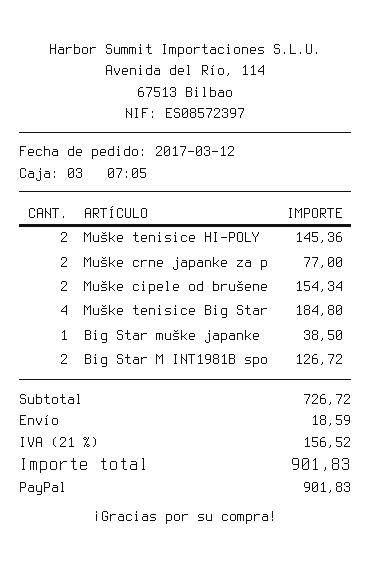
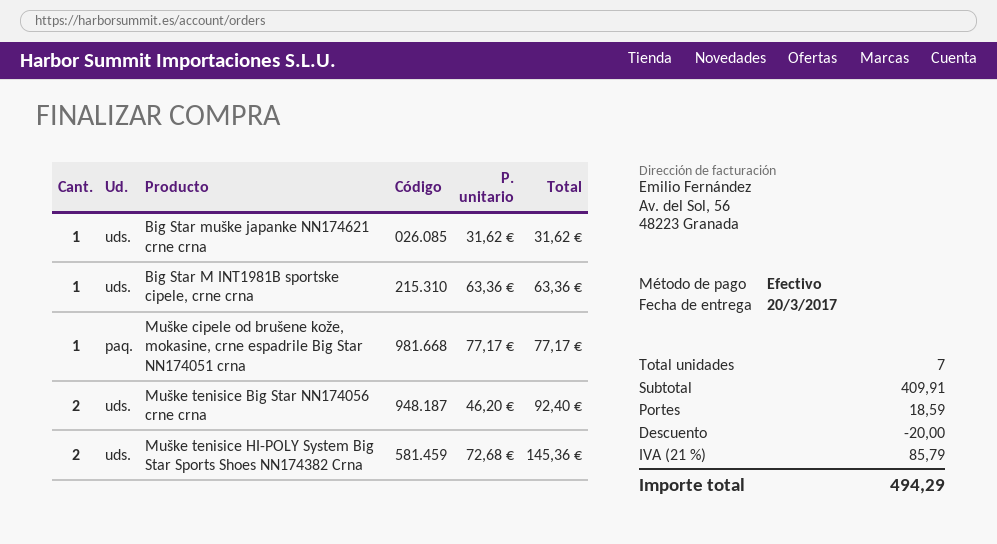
payment method: PayPal -> cash
Muške crne japanke za p: 2 for 77.00 -> none
Muške cipele od brušene: 2 for 154.34 -> 1 for 77.17
Muške tenisice Big Star: 4 for 184.80 -> 2 for 92.40
Big Star muške japanke: 1 for 38.50 -> 1 for 31.62
Big Star M INT1981B spo: 2 for 126.72 -> 1 for 63.36
subtotal: 726.72 -> 409.91
discount: none -> 20.00
tax: 21% = 156.52 -> 21% = 85.79
total: 901.83 -> 494.29

